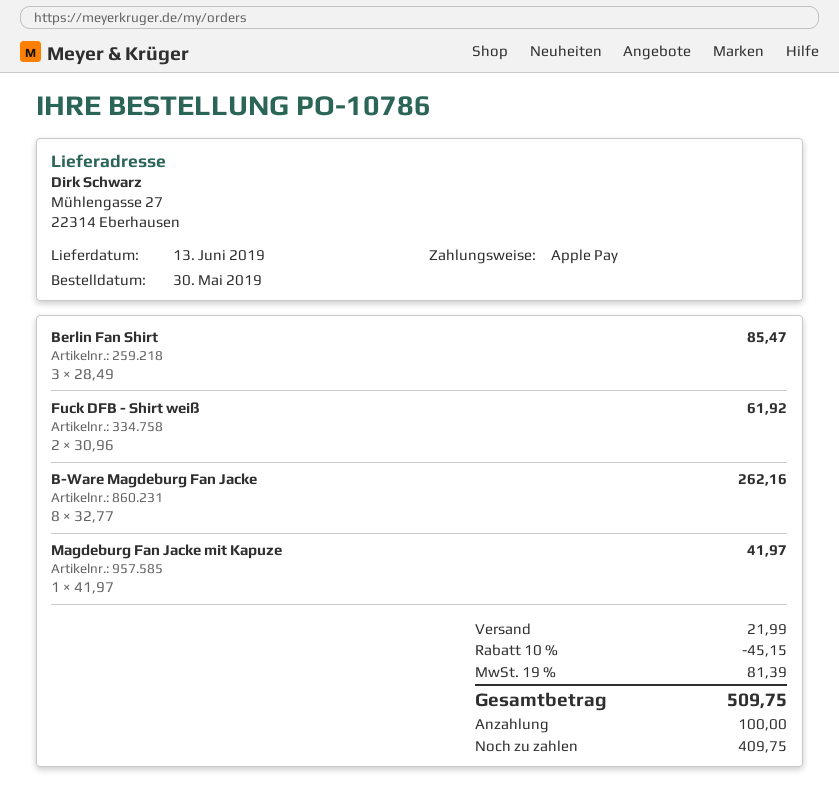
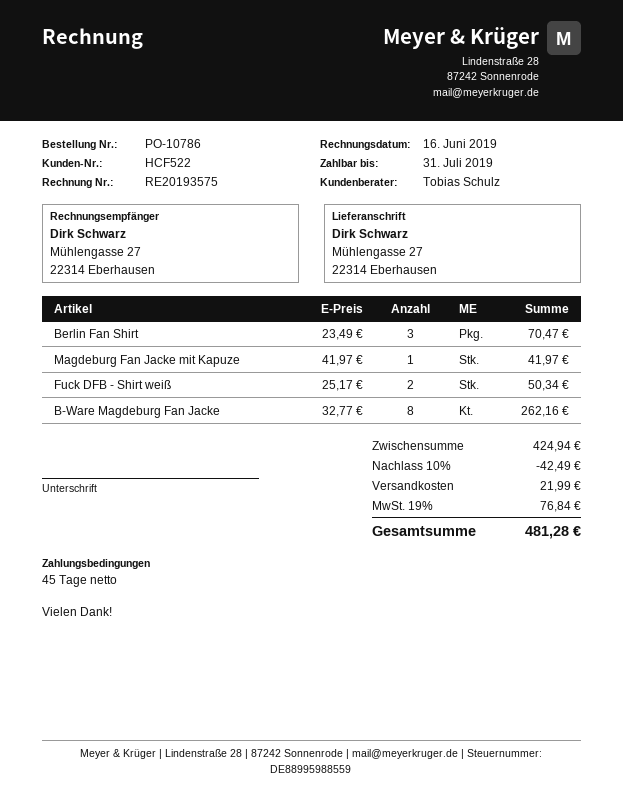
Berlin Fan Shirt: 3 x 28.49 = 85.47 -> 3 x 23.49 = 70.47
Fuck DFB - Shirt weiß: 2 x 30.96 = 61.92 -> 2 x 25.17 = 50.34
discount: 10% = 45.15 -> 10% = 42.49
tax: 19% = 81.39 -> 19% = 76.84
total: 509.75 -> 481.28

